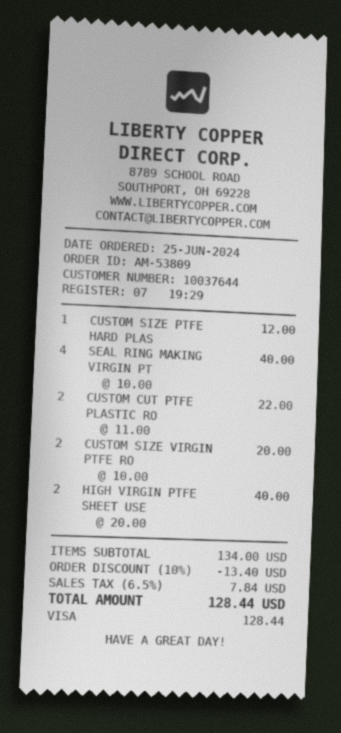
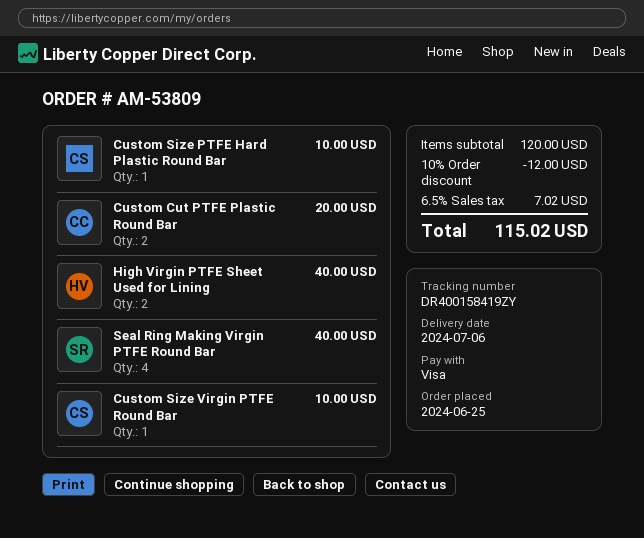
CUSTOM SIZE PTFE HARD PLAS: 1 for 12.00 -> 1 for 10.00
CUSTOM CUT PTFE PLASTIC RO: 2 for 22.00 -> 2 for 20.00
CUSTOM SIZE VIRGIN PTFE RO: 2 for 20.00 -> 1 for 10.00
subtotal: 134.00 -> 120.00
discount: 10% = 13.40 -> 10% = 12.00
tax: 6.5% = 7.84 -> 6.5% = 7.02
total: 128.44 -> 115.02

